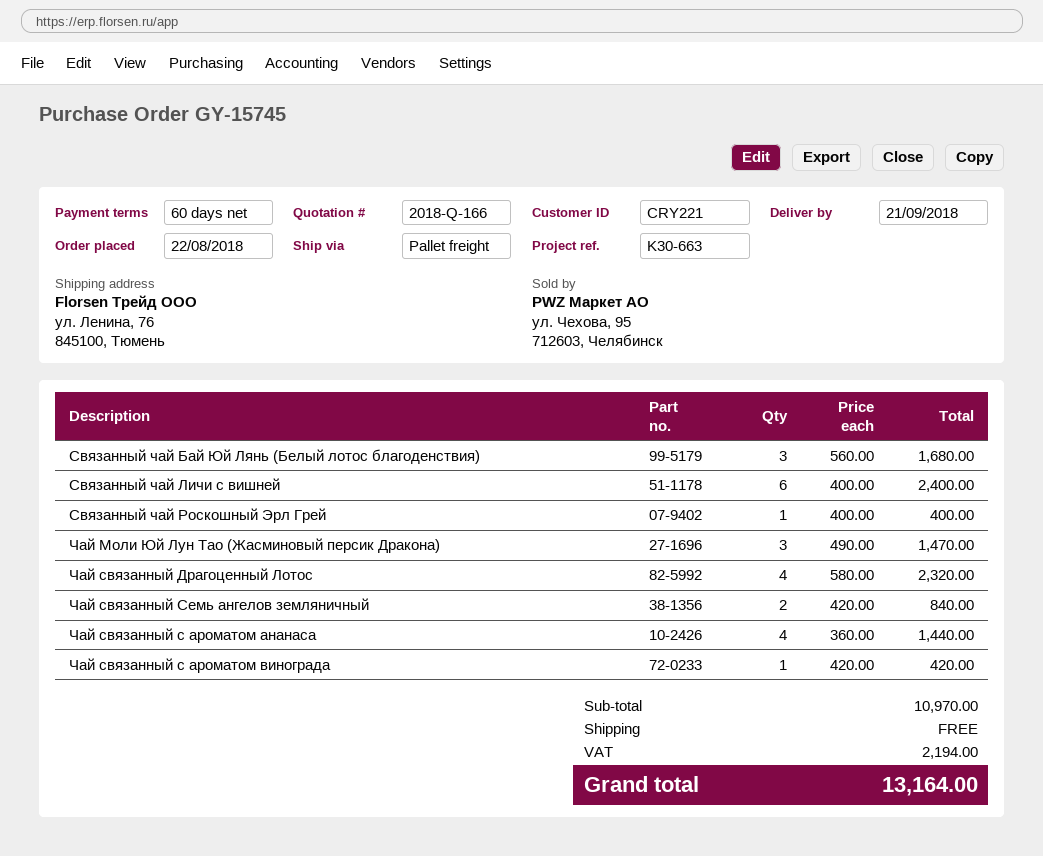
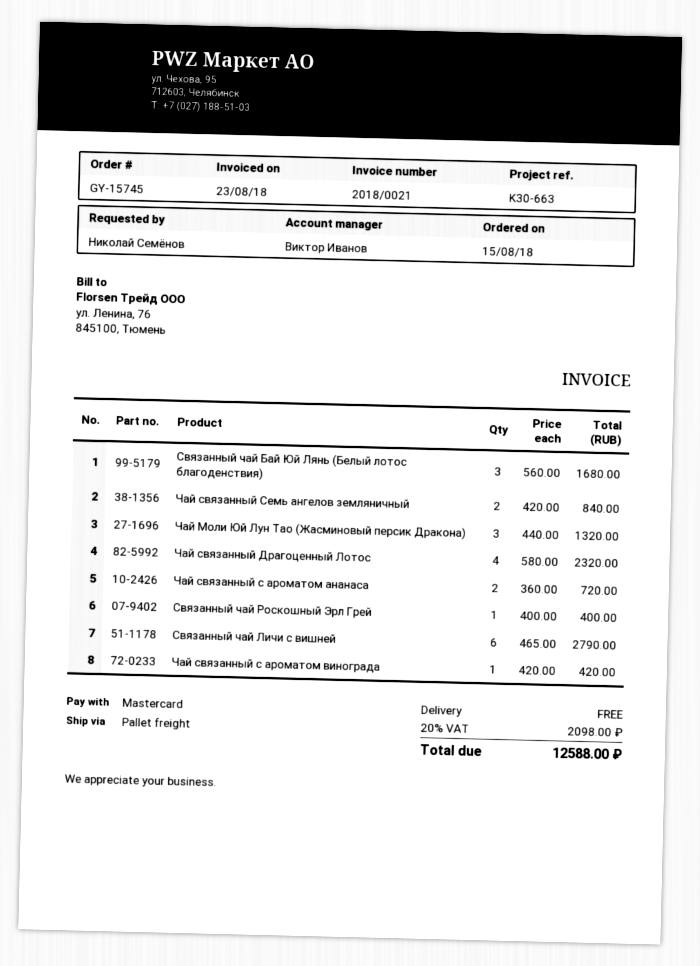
order date: 2018-08-22 -> 2018-08-15
Связанный чай Личи с вишней: 6 x 400.00 = 2400.00 -> 6 x 465.00 = 2790.00
Чай Моли Юй Лун Тао (Жасминовый персик Дракона): 3 x 490.00 = 1470.00 -> 3 x 440.00 = 1320.00
Чай связанный с ароматом ананаса: 4 x 360.00 = 1440.00 -> 2 x 360.00 = 720.00
tax: 2194.00 -> 2098.00
total: 13164.00 -> 12588.00

